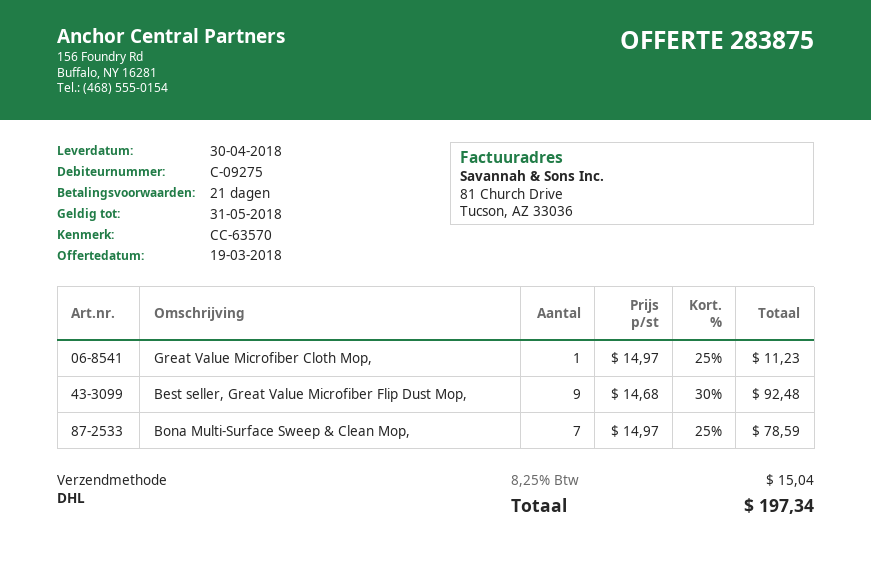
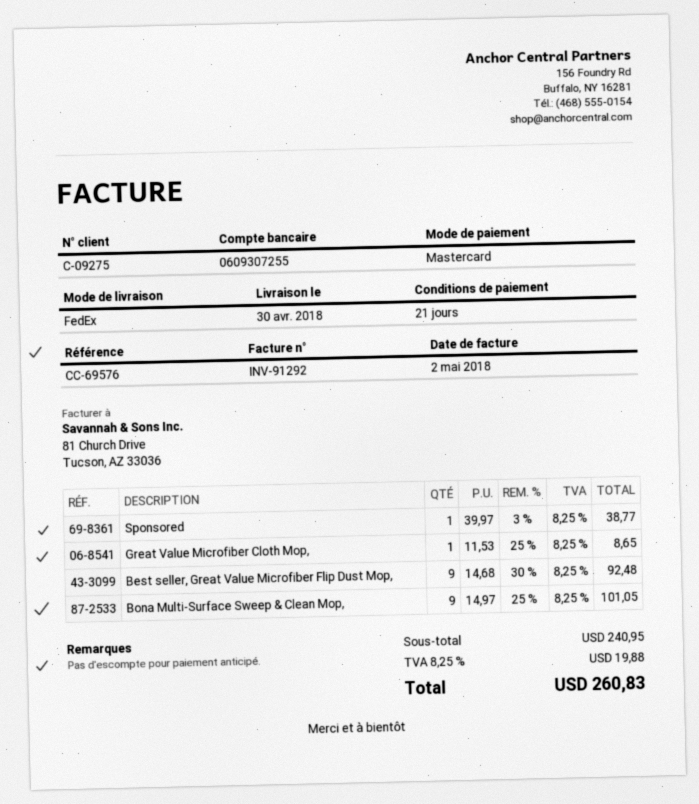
reference: CC-63570 -> CC-69576
shipping method: DHL -> FedEx
Great Value Microfiber Cloth Mop,: 1 x 14.97 - 25% = 11.23 -> 1 x 11.53 - 25% = 8.65
Bona Multi-Surface Sweep & Clean Mop,: 7 x 14.97 - 25% = 78.59 -> 9 x 14.97 - 25% = 101.05
Sponsored: none -> 1 x 39.97 - 3% = 38.77
tax: 8.25% = 15.04 -> 8.25% = 19.88
total: 197.34 -> 260.83

